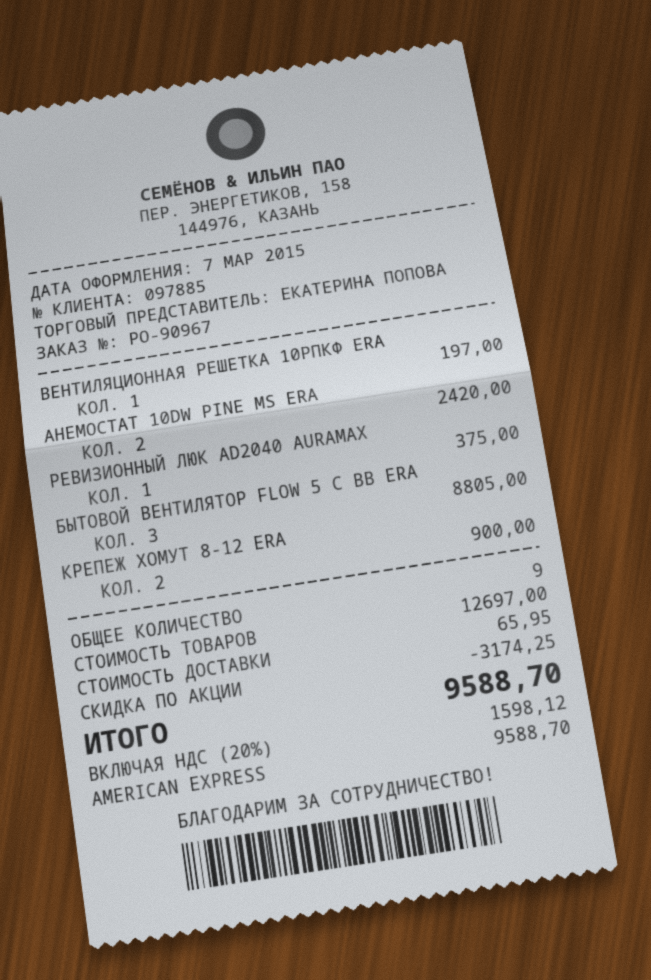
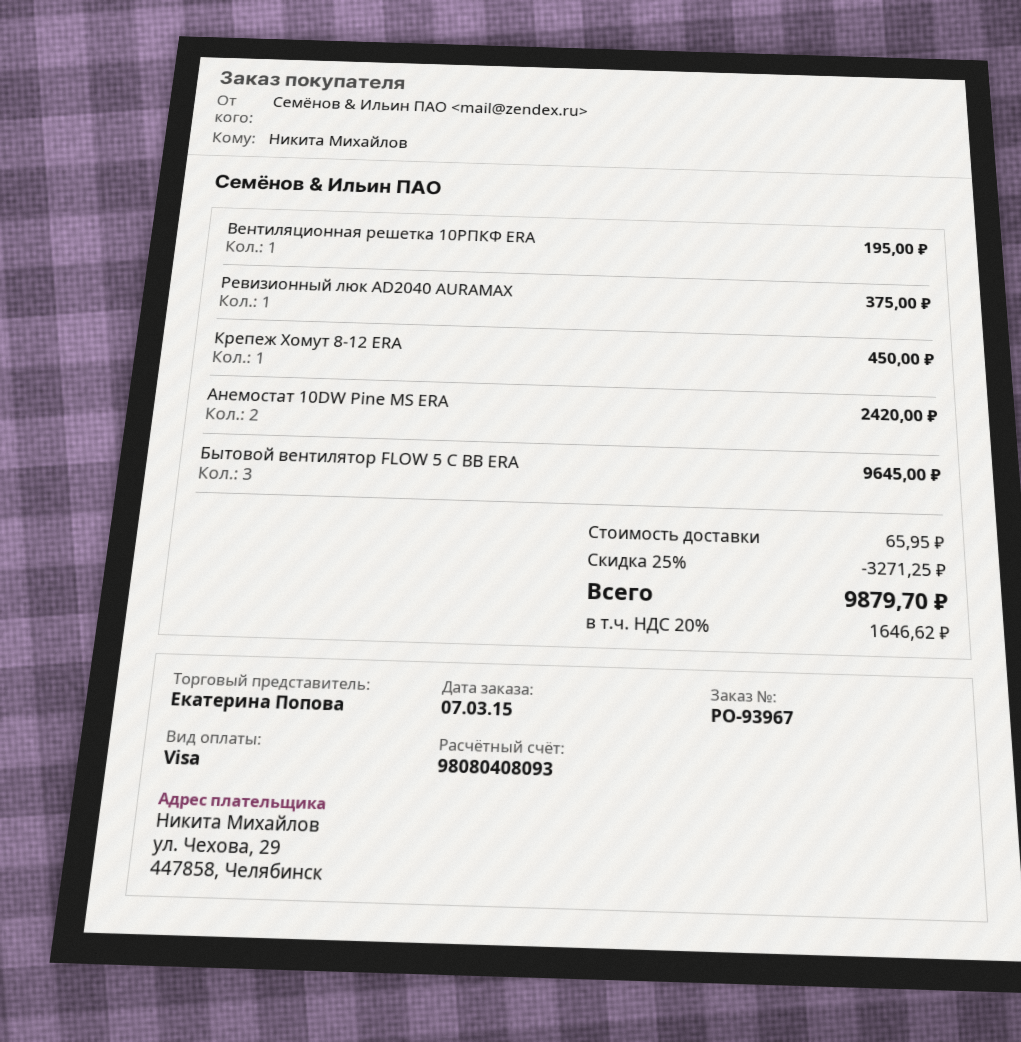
order number: PO-90967 -> PO-93967
payment method: American Express -> Visa
ВЕНТИЛЯЦИОННАЯ РЕШЕТКА 10РПКФ ERA: 1 for 197.00 -> 1 for 195.00
БЫТОВОЙ ВЕНТИЛЯТОР FLOW 5 C BB ERA: 3 for 8805.00 -> 3 for 9645.00
КРЕПЕЖ ХОМУТ 8-12 ERA: 2 for 900.00 -> 1 for 450.00
discount: 3174.25 -> 3271.25
tax: 20% = 1598.12 -> 20% = 1646.62
total: 9588.70 -> 9879.70

